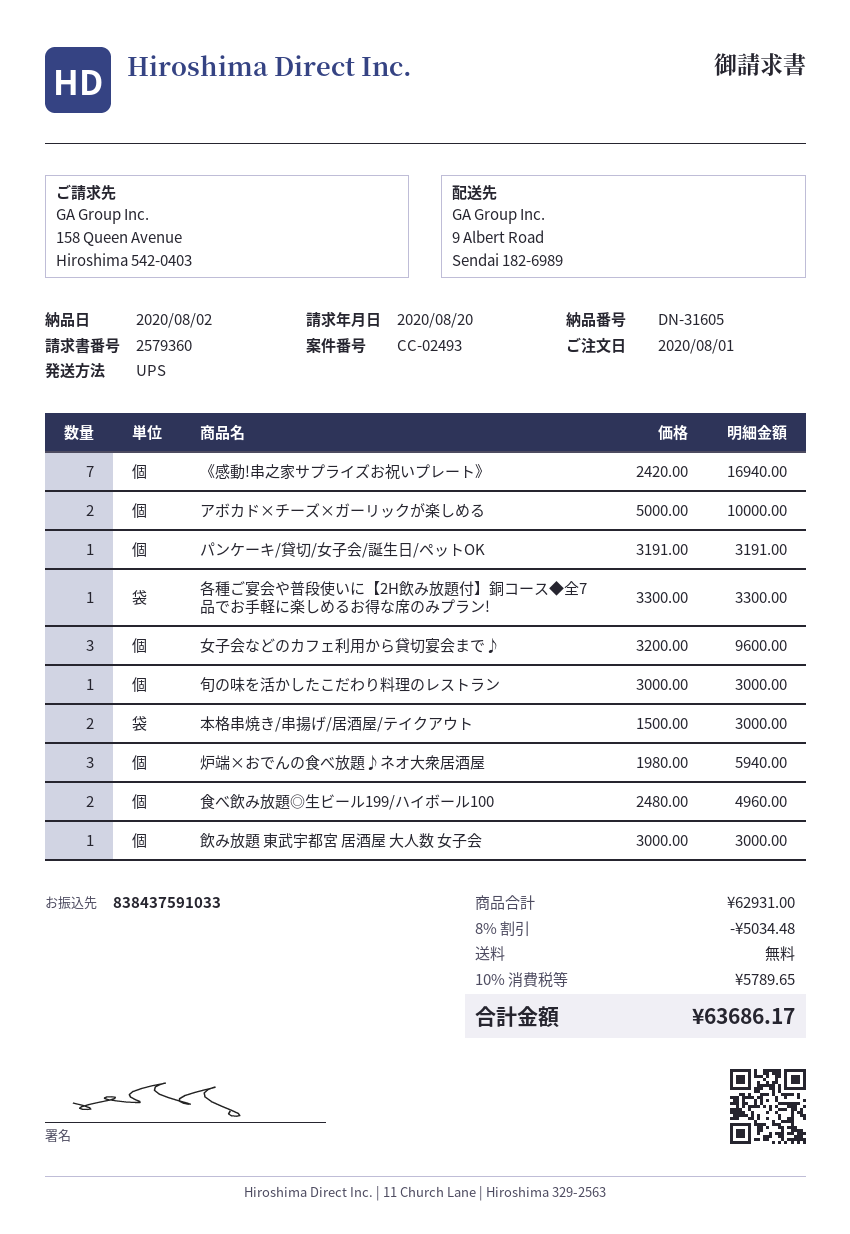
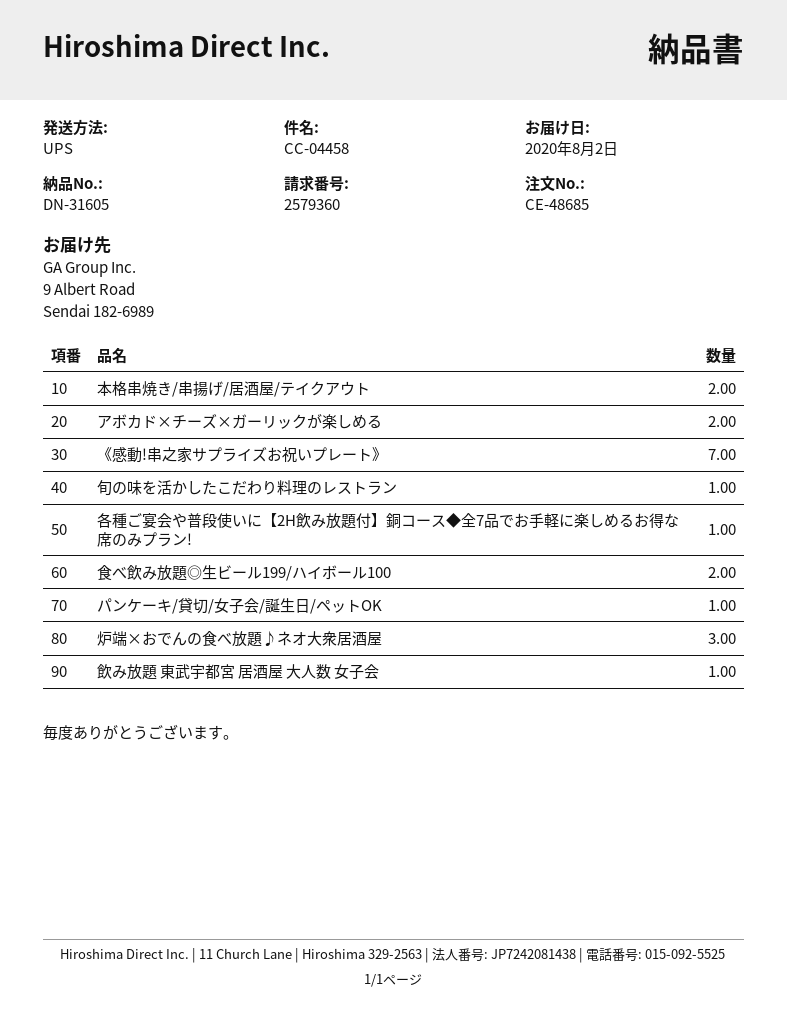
reference: CC-02493 -> CC-04458
女子会などのカフェ利用から貸切宴会まで♪: 3 -> none

